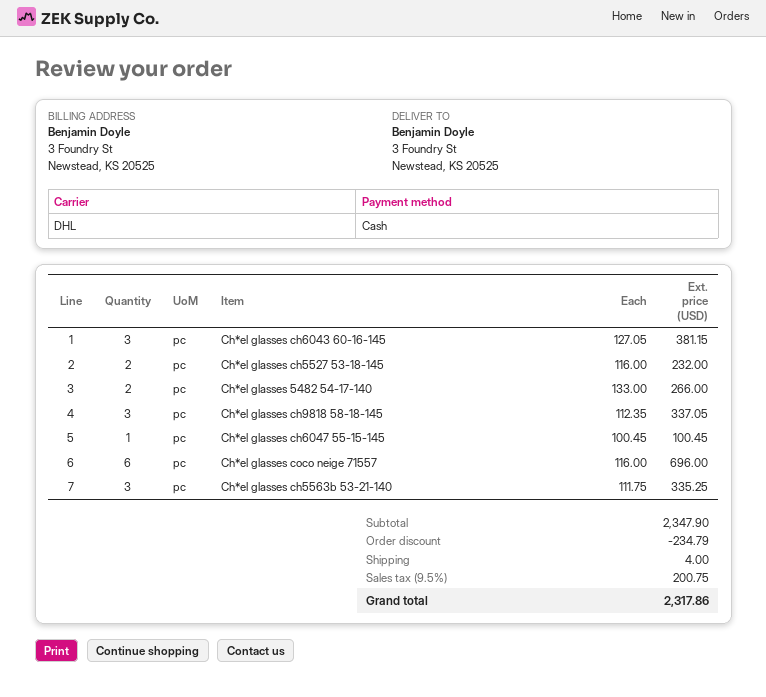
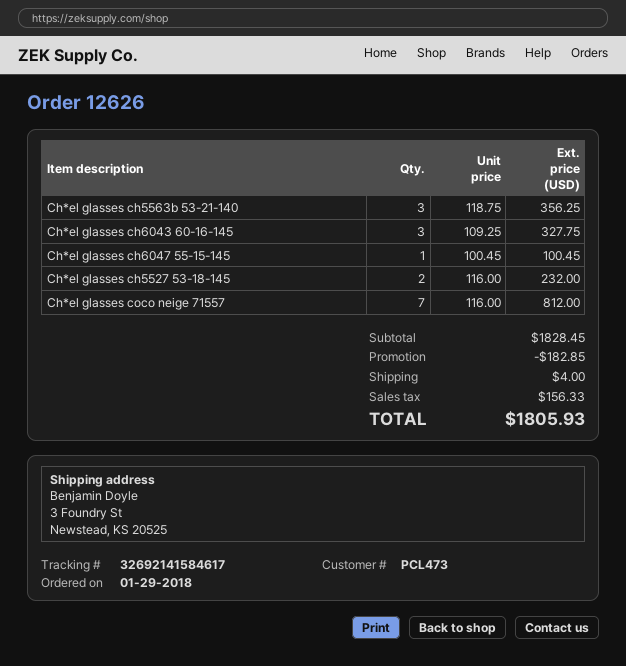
Ch*el glasses ch6043 60-16-145: 3 x 127.05 = 381.15 -> 3 x 109.25 = 327.75
Ch*el glasses 5482 54-17-140: 2 x 133.00 = 266.00 -> none
Ch*el glasses ch9818 58-18-145: 3 x 112.35 = 337.05 -> none
Ch*el glasses coco neige 71557: 6 x 116.00 = 696.00 -> 7 x 116.00 = 812.00
Ch*el glasses ch5563b 53-21-140: 3 x 111.75 = 335.25 -> 3 x 118.75 = 356.25
subtotal: 2347.90 -> 1828.45
discount: 234.79 -> 182.85
tax: 200.75 -> 156.33
total: 2317.86 -> 1805.93

